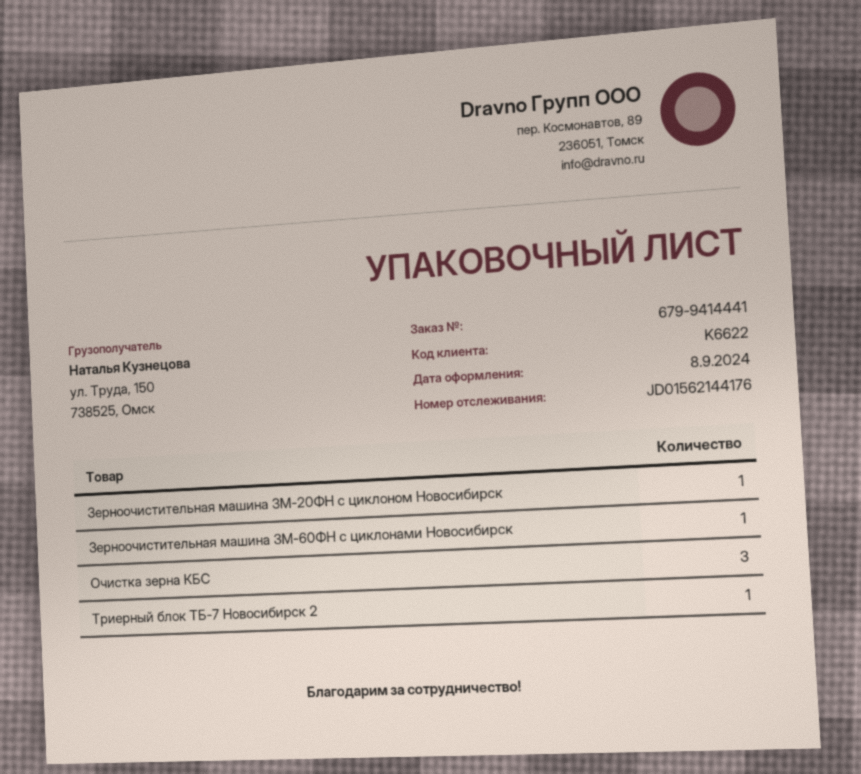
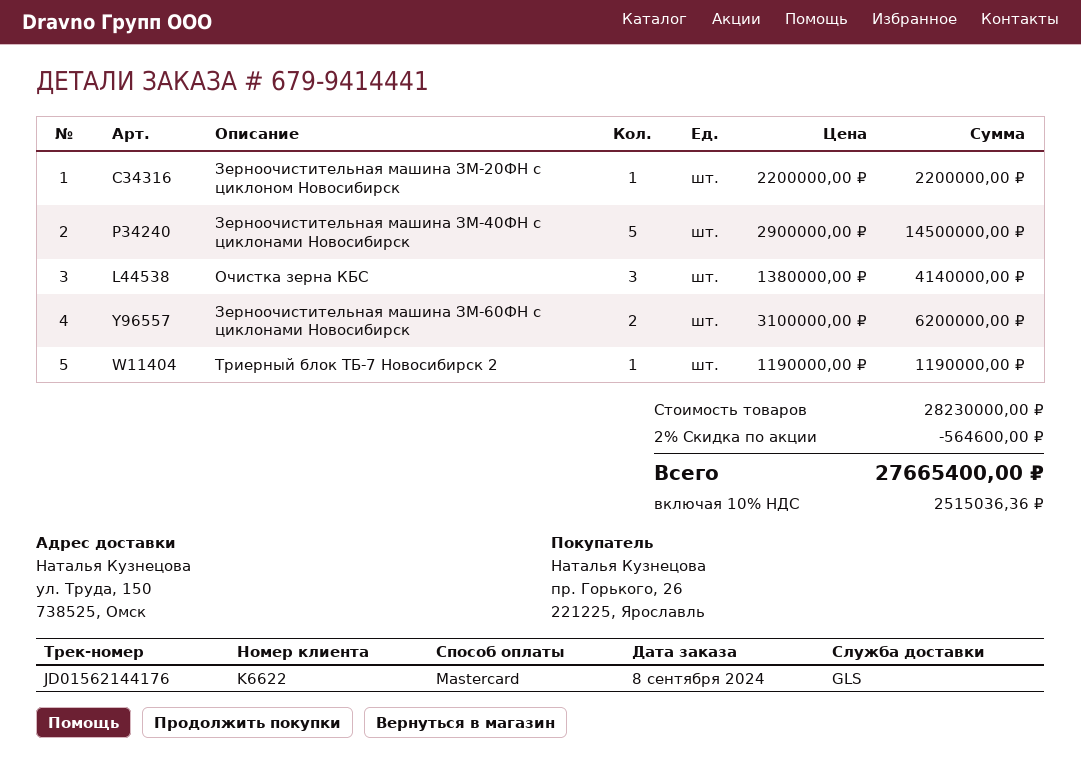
Зерноочистительная машина ЗМ-60ФН с циклонами Новосибирск: 1 -> 2
Зерноочистительная машина ЗМ-40ФН с циклонами Новосибирск: none -> 5

